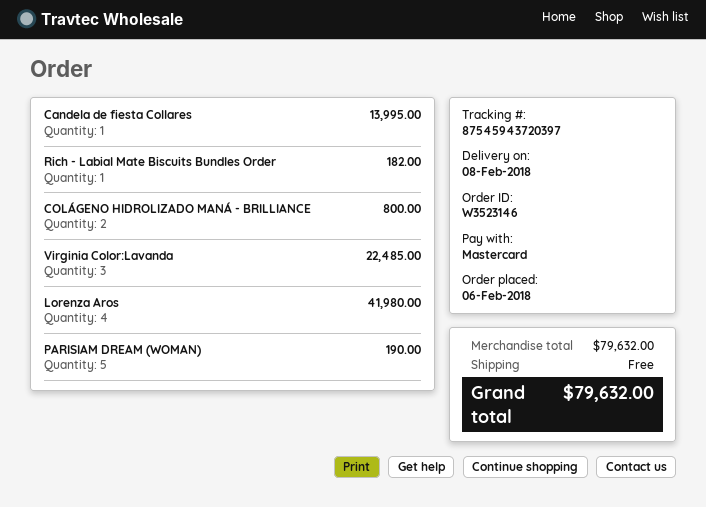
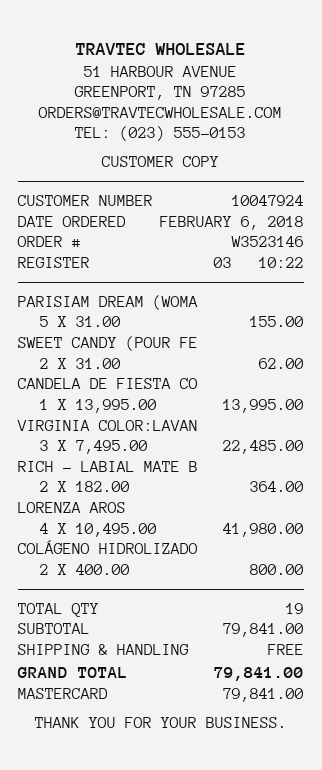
Rich - Labial Mate Biscuits Bundles Order: 1 for 182.00 -> 2 for 364.00
PARISIAM DREAM (WOMAN): 5 for 190.00 -> 5 for 155.00
SWEET CANDY (POUR FE: none -> 2 for 62.00
subtotal: 79632.00 -> 79841.00
total: 79632.00 -> 79841.00

